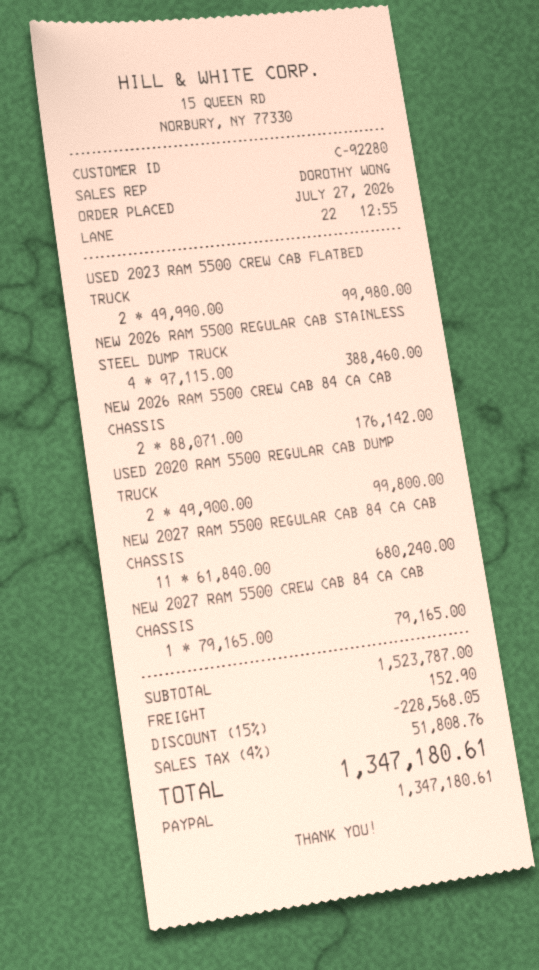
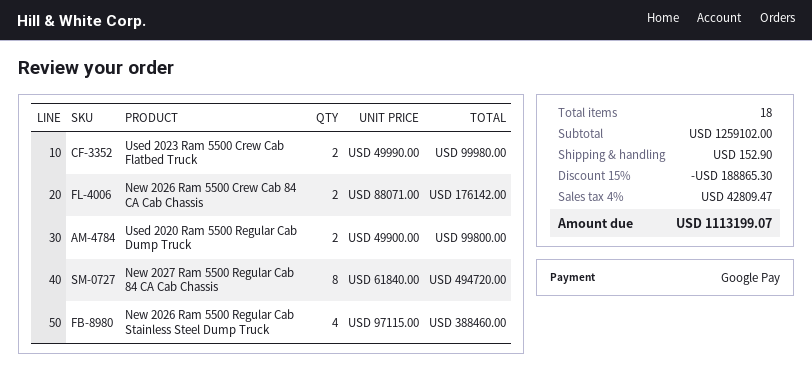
payment method: PayPal -> Google Pay
NEW 2027 RAM 5500 REGULAR CAB 84 CA CAB CHASSIS: 11 x 61840.00 = 680240.00 -> 8 x 61840.00 = 494720.00
NEW 2027 RAM 5500 CREW CAB 84 CA CAB CHASSIS: 1 x 79165.00 = 79165.00 -> none
subtotal: 1523787.00 -> 1259102.00
discount: 15% = 228568.05 -> 15% = 188865.30
tax: 4% = 51808.76 -> 4% = 42809.47
total: 1347180.61 -> 1113199.07

